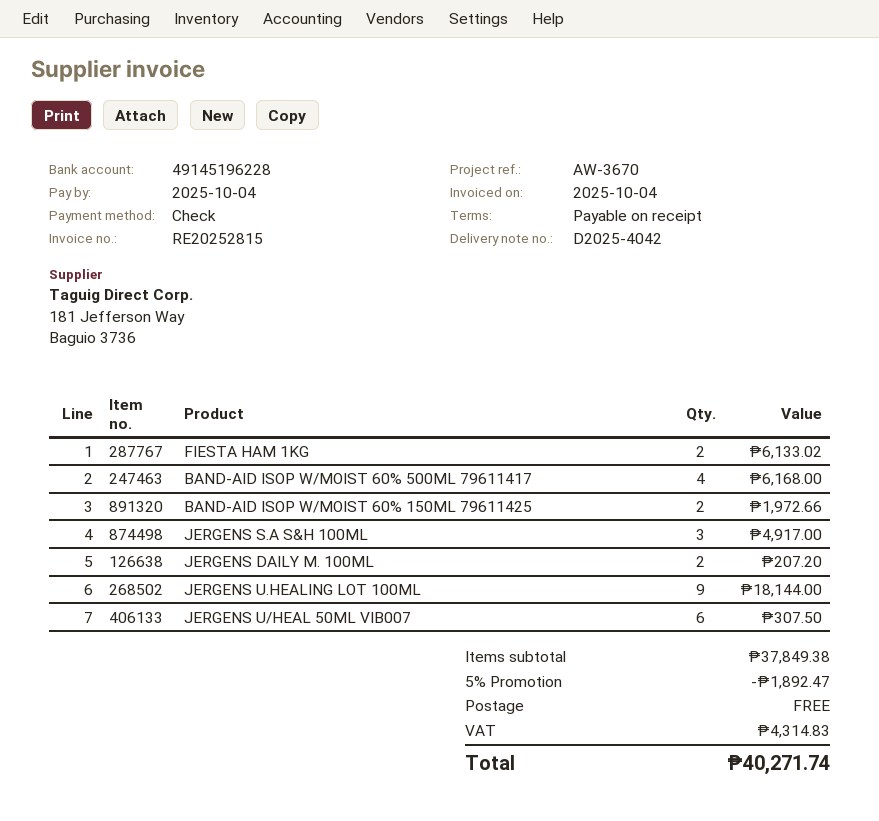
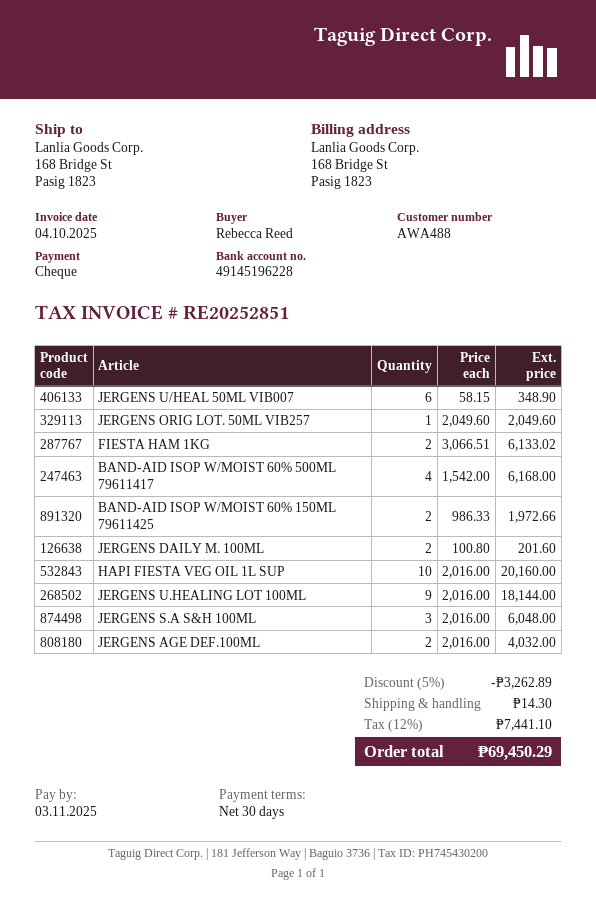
invoice number: RE20252815 -> RE20252851
payment terms: on receipt -> 30 days
due date: 2025-10-04 -> 2025-11-03
JERGENS S.A S&H 100ML: 3 for 4917.00 -> 3 for 6048.00
JERGENS DAILY M. 100ML: 2 for 207.20 -> 2 for 201.60
JERGENS U/HEAL 50ML VIB007: 6 for 307.50 -> 6 for 348.90
JERGENS ORIG LOT. 50ML VIB257: none -> 1 for 2049.60
HAPI FIESTA VEG OIL 1L SUP: none -> 10 for 20160.00
JERGENS AGE DEF.100ML: none -> 2 for 4032.00
discount: 5% = 1892.47 -> 5% = 3262.89
shipping: 0.00 -> 14.30
tax: 4314.83 -> 7441.10
total: 40271.74 -> 69450.29

